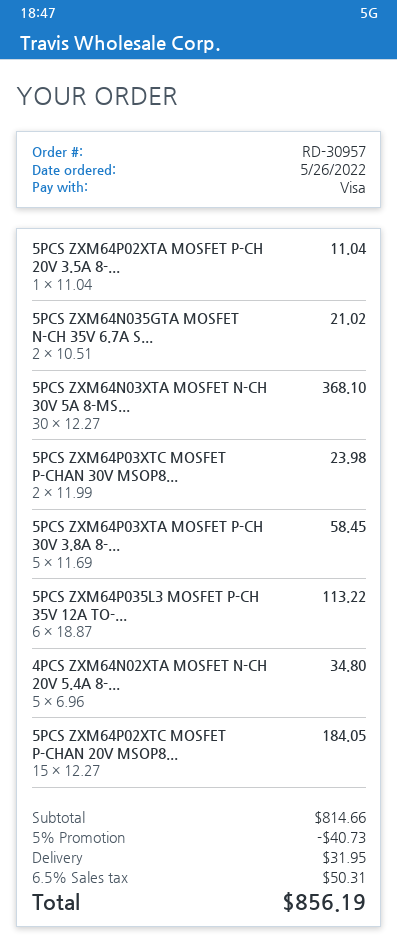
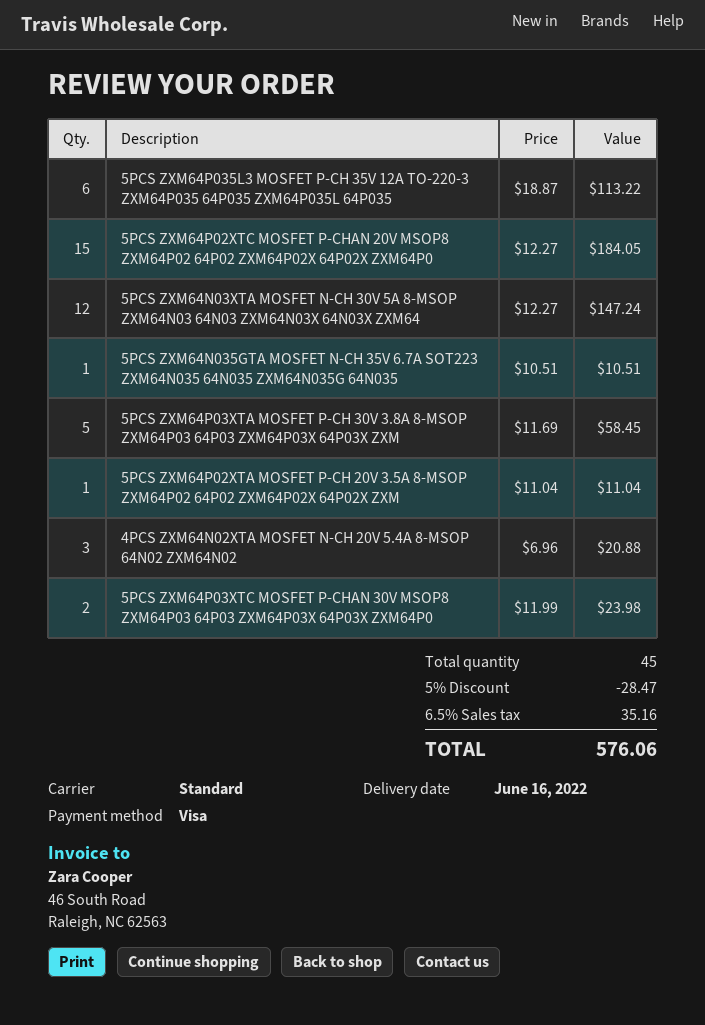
5PCS ZXM64N035GTA MOSFET N-CH 35V 6.7A S...: 2 x 10.51 = 21.02 -> 1 x 10.51 = 10.51
5PCS ZXM64N03XTA MOSFET N-CH 30V 5A 8-MS...: 30 x 12.27 = 368.10 -> 12 x 12.27 = 147.24
4PCS ZXM64N02XTA MOSFET N-CH 20V 5.4A 8-...: 5 x 6.96 = 34.80 -> 3 x 6.96 = 20.88
discount: 5% = 40.73 -> 5% = 28.47
shipping: 31.95 -> none
tax: 6.5% = 50.31 -> 6.5% = 35.16
total: 856.19 -> 576.06

